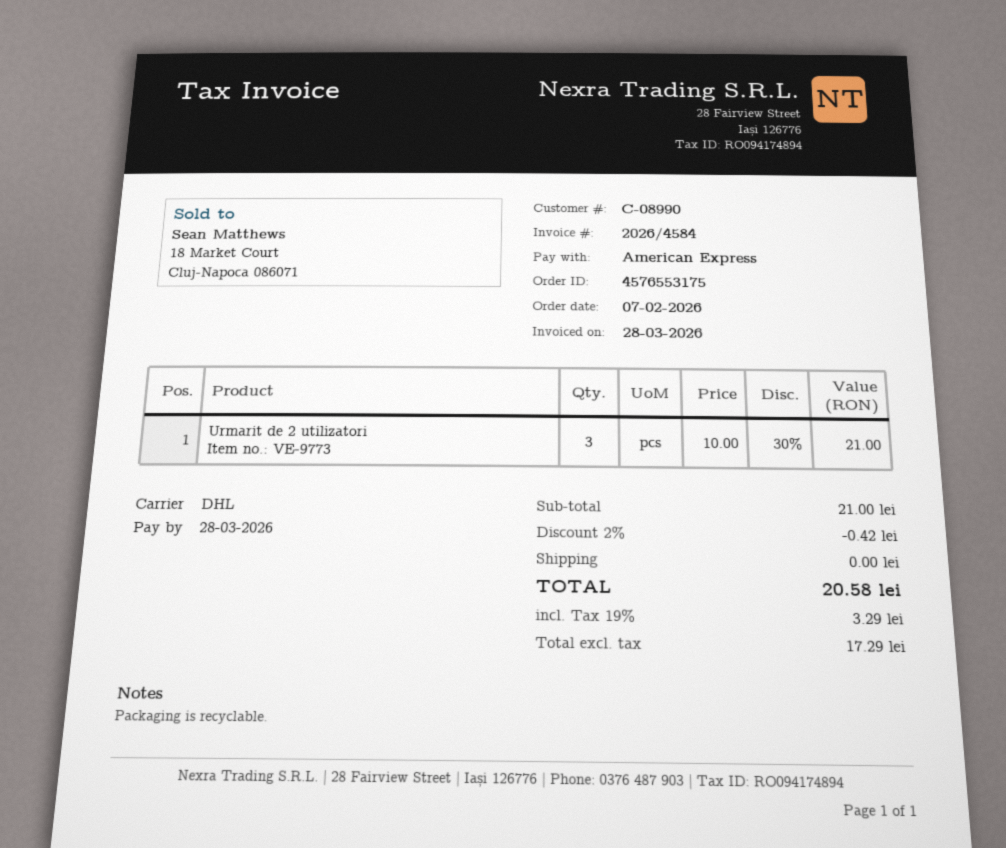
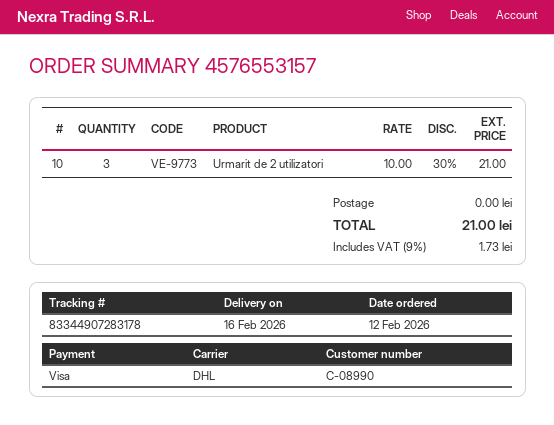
order number: 4576553175 -> 4576553157
order date: 2026-02-07 -> 2026-02-12
payment method: American Express -> Visa
discount: 2% = 0.42 -> none
tax: 19% = 3.29 -> 9% = 1.73
total: 20.58 -> 21.00

